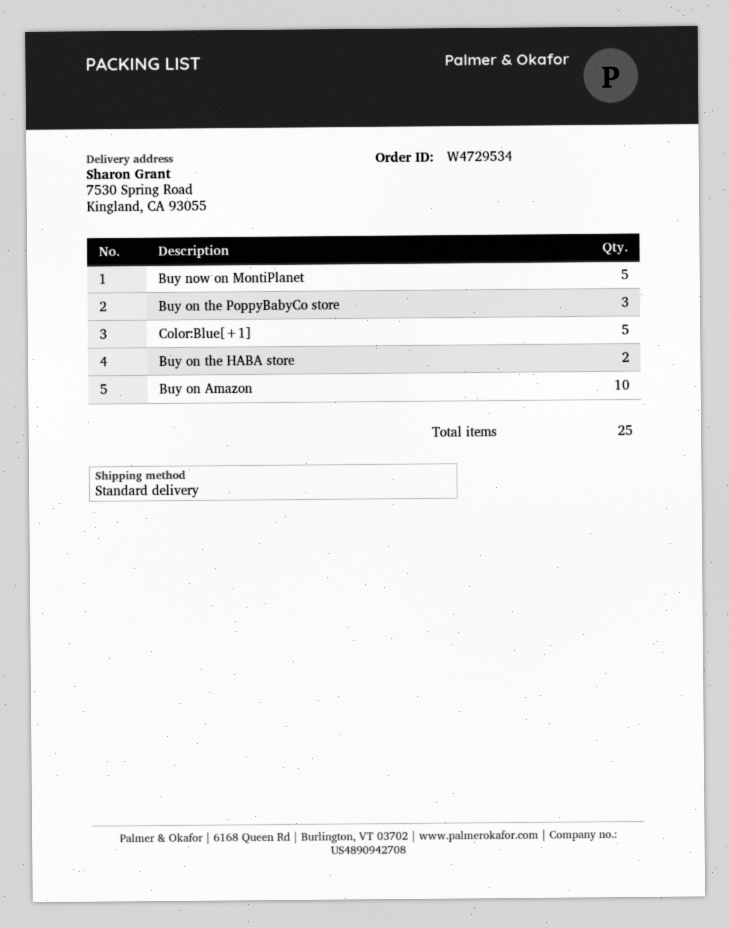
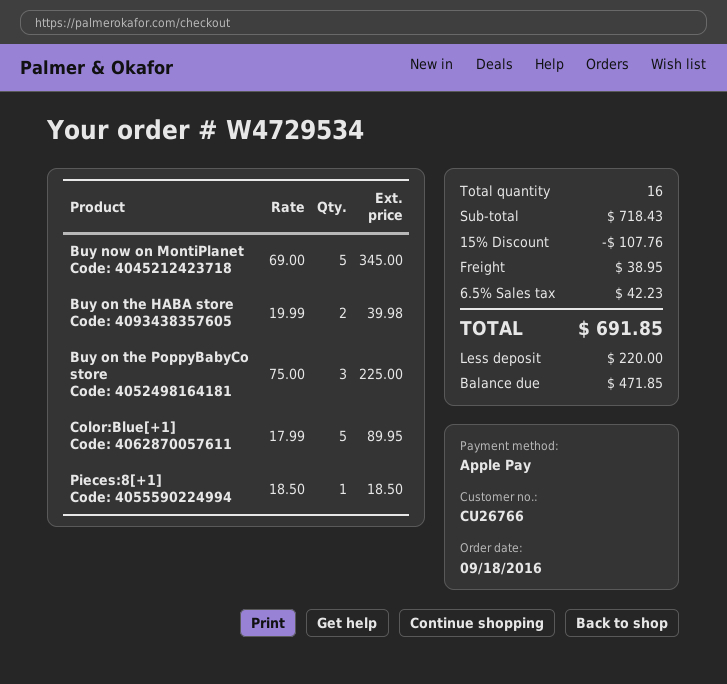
Buy on Amazon: 10 -> none
Pieces:8[+1]: none -> 1
total quantity: 25 -> 16

